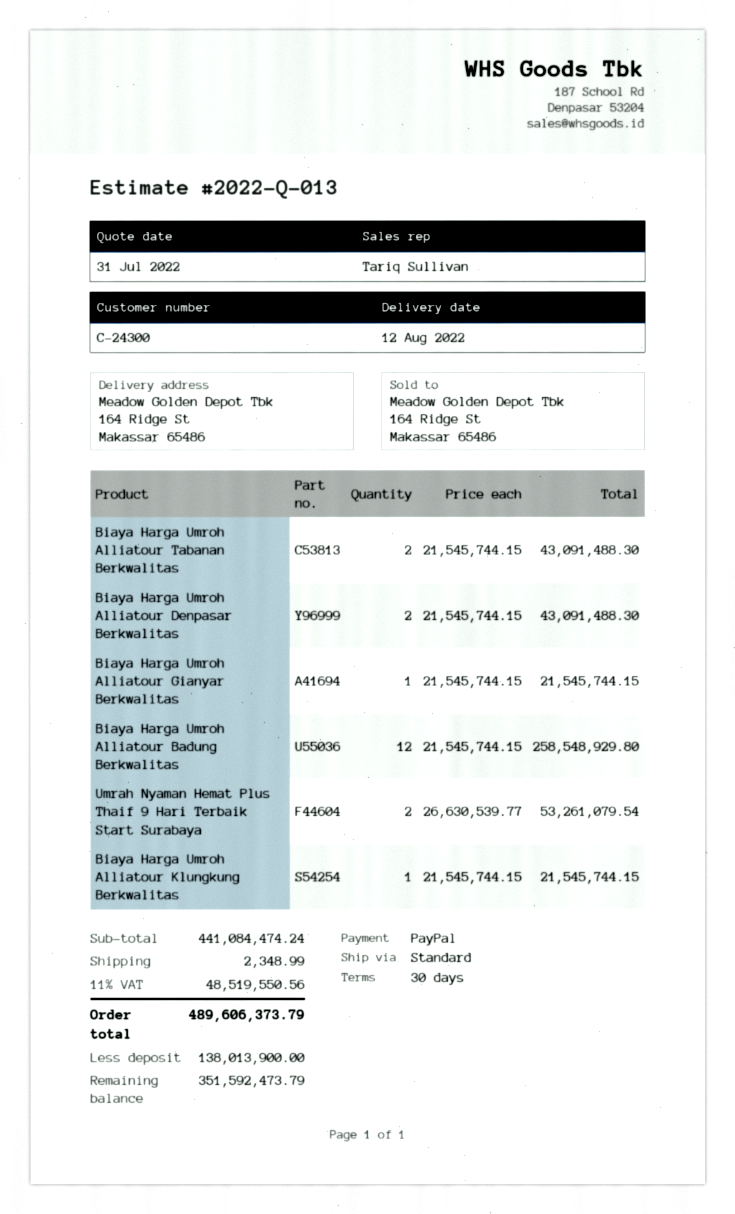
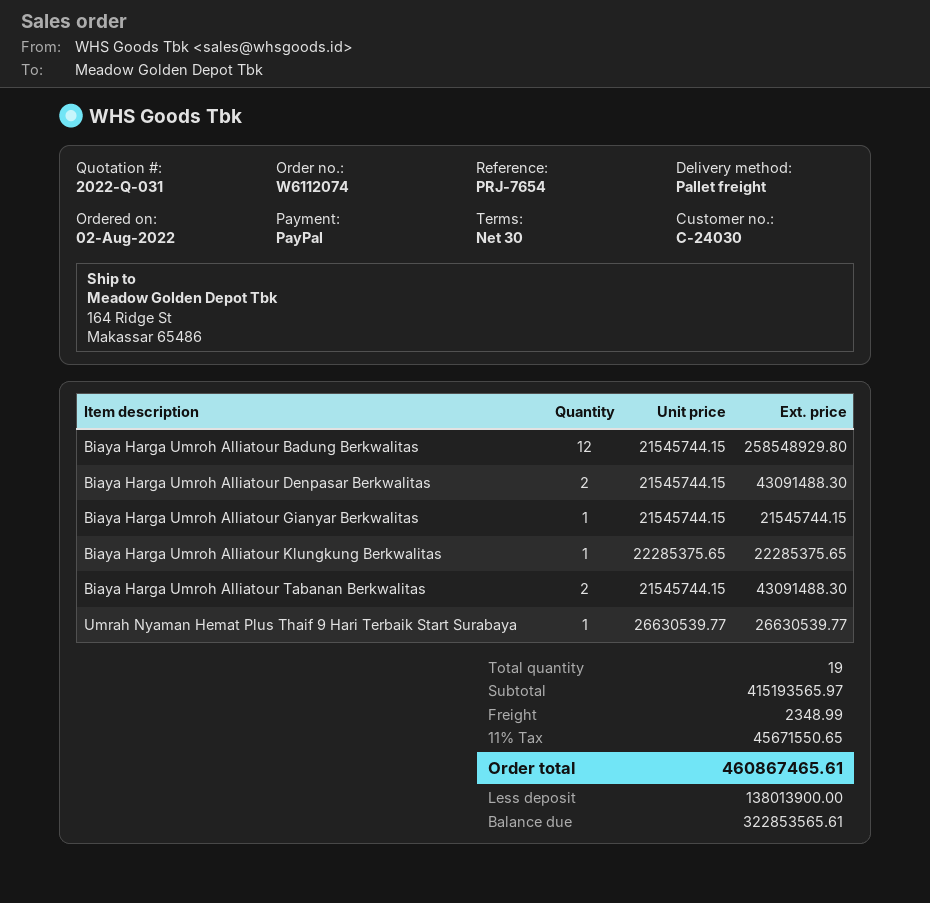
quote number: 2022-Q-013 -> 2022-Q-031
customer number: C-24300 -> C-24030
shipping method: standard -> pallet freight
Umrah Nyaman Hemat Plus Thaif 9 Hari Terbaik Start Surabaya: 2 x 26630539.77 = 53261079.54 -> 1 x 26630539.77 = 26630539.77
Biaya Harga Umroh Alliatour Klungkung Berkwalitas: 1 x 21545744.15 = 21545744.15 -> 1 x 22285375.65 = 22285375.65
subtotal: 441084474.24 -> 415193565.97
tax: 11% = 48519550.56 -> 11% = 45671550.65
total: 489606373.79 -> 460867465.61
balance: 351592473.79 -> 322853565.61

